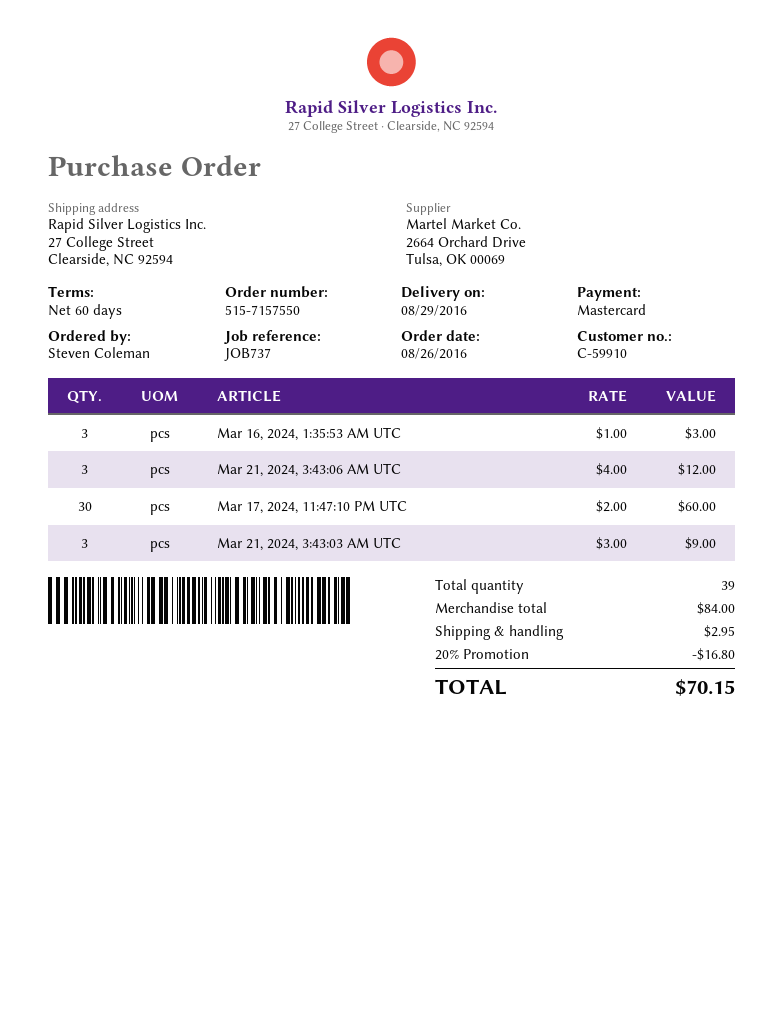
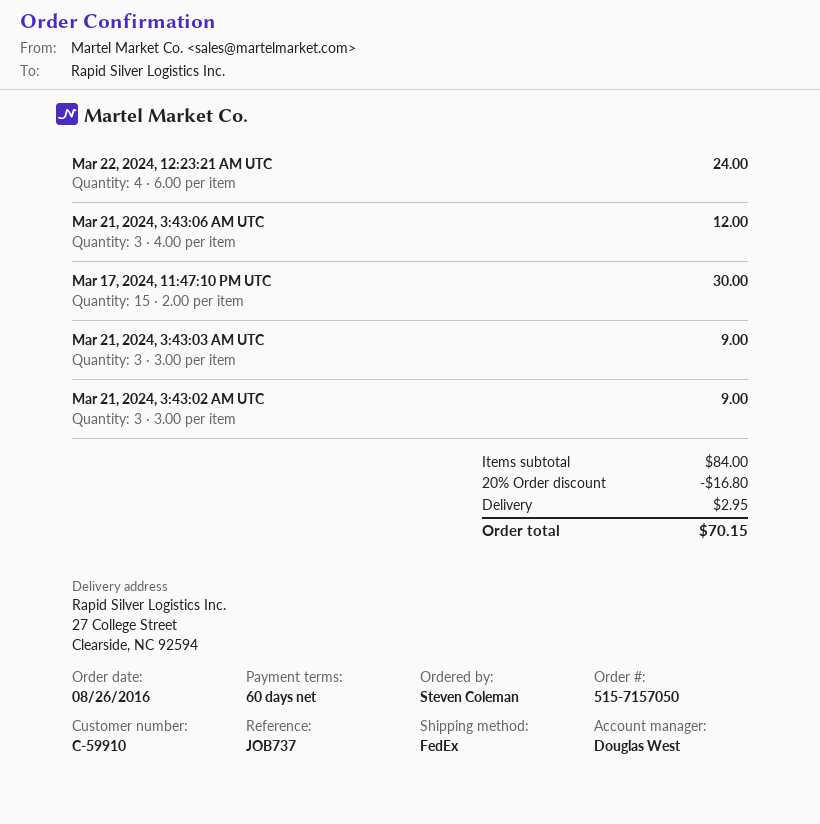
order number: 515-7157550 -> 515-7157050
Mar 16, 2024, 1:35:53 AM UTC: 3 x 1.00 = 3.00 -> none
Mar 17, 2024, 11:47:10 PM UTC: 30 x 2.00 = 60.00 -> 15 x 2.00 = 30.00
Mar 22, 2024, 12:23:21 AM UTC: none -> 4 x 6.00 = 24.00
Mar 21, 2024, 3:43:02 AM UTC: none -> 3 x 3.00 = 9.00

